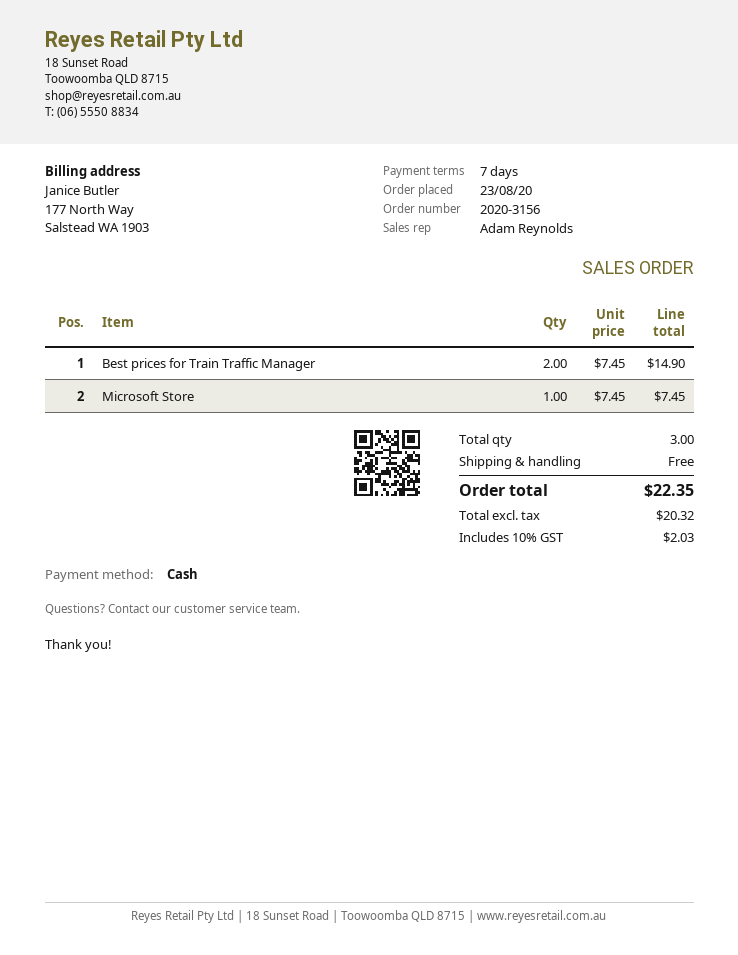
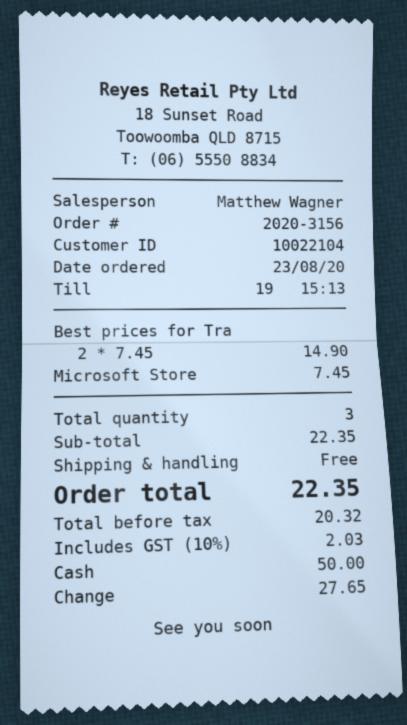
sales rep: Adam Reynolds -> Matthew Wagner

